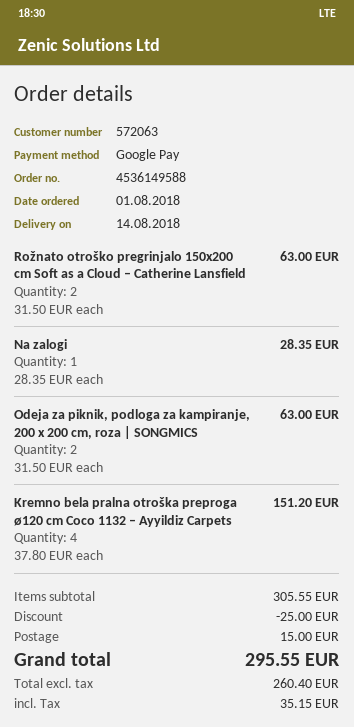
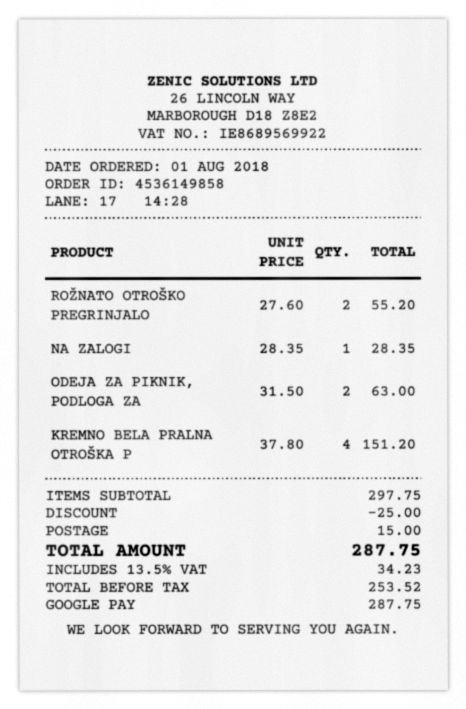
order number: 4536149588 -> 4536149858
Rožnato otroško pregrinjalo 150x200 cm Soft as a Cloud – Catherine Lansfield: 2 x 31.50 = 63.00 -> 2 x 27.60 = 55.20
subtotal: 305.55 -> 297.75
net: 260.40 -> 253.52
tax: 35.15 -> 34.23
total: 295.55 -> 287.75

